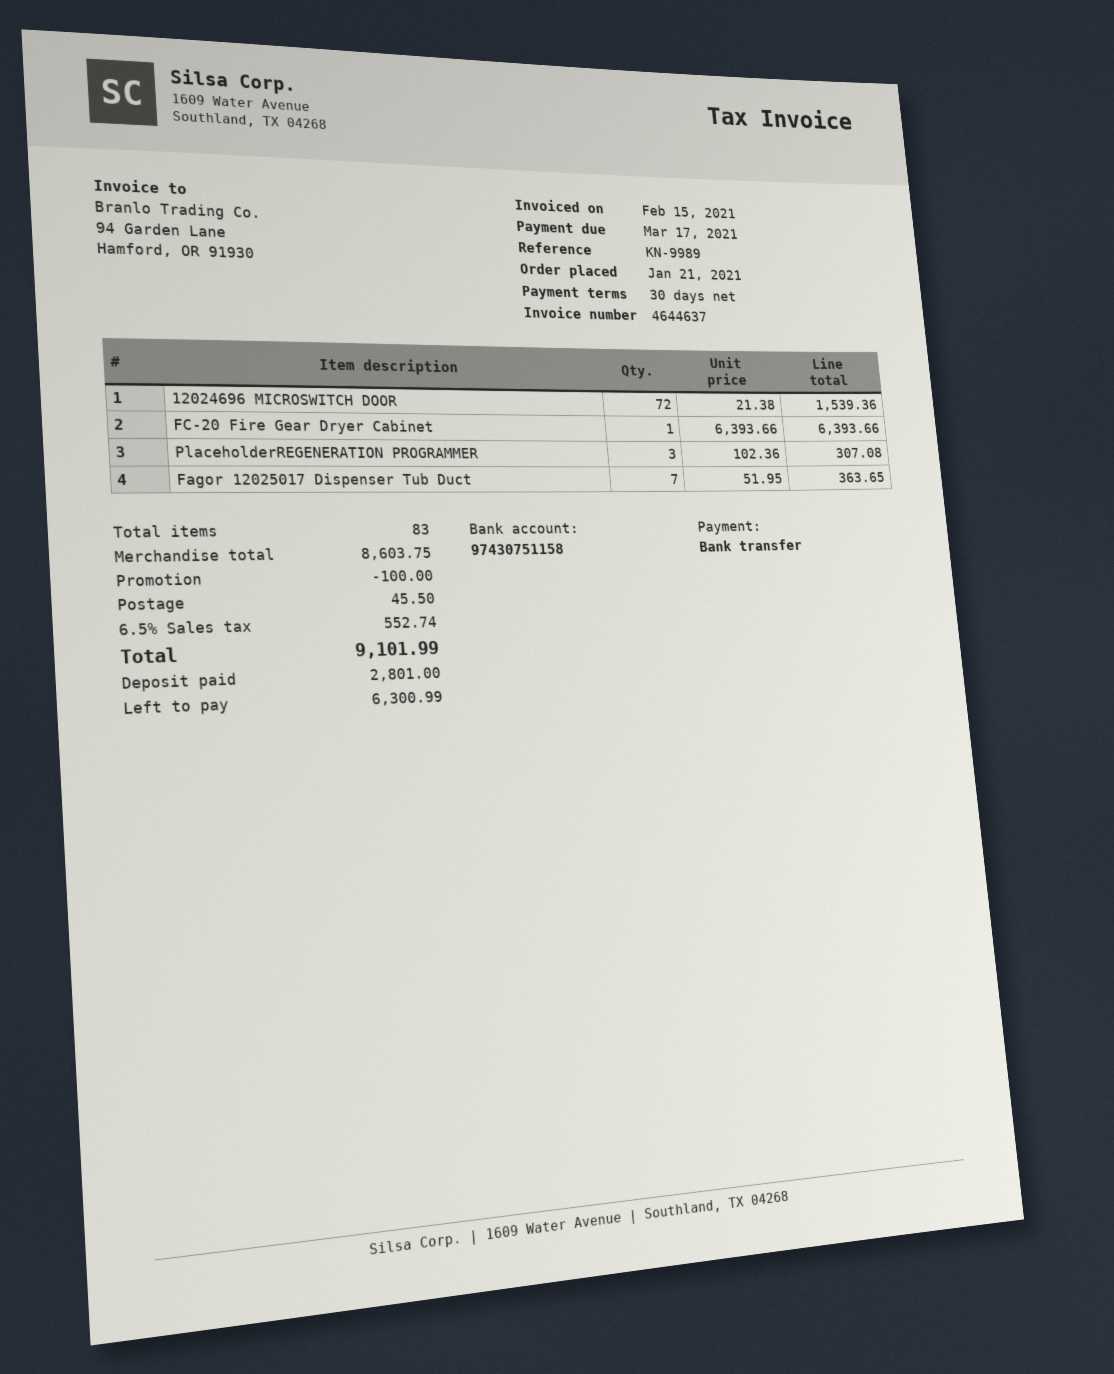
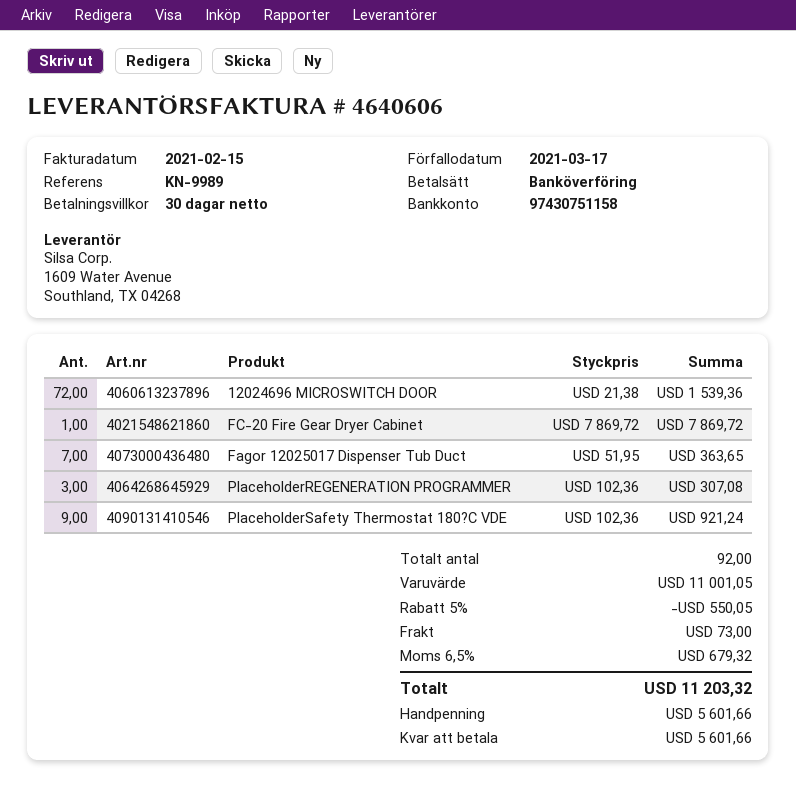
invoice number: 4644637 -> 4640606
FC-20 Fire Gear Dryer Cabinet: 1 x 6393.66 = 6393.66 -> 1 x 7869.72 = 7869.72
PlaceholderSafety Thermostat 180?C VDE: none -> 9 x 102.36 = 921.24
total quantity: 83 -> 92
subtotal: 8603.75 -> 11001.05
discount: 100.00 -> 550.05
shipping: 45.50 -> 73.00
tax: 6.5% = 552.74 -> 6.5% = 679.32
total: 9101.99 -> 11203.32
deposit: 2801.00 -> 5601.66
balance: 6300.99 -> 5601.66

